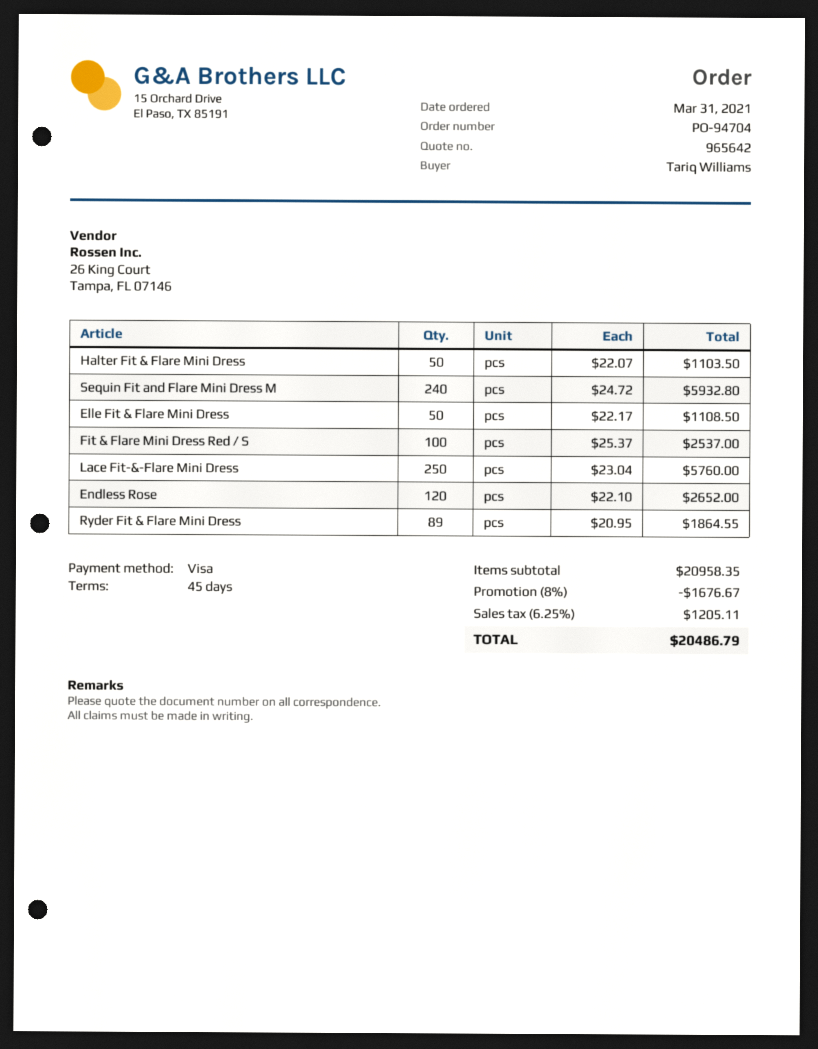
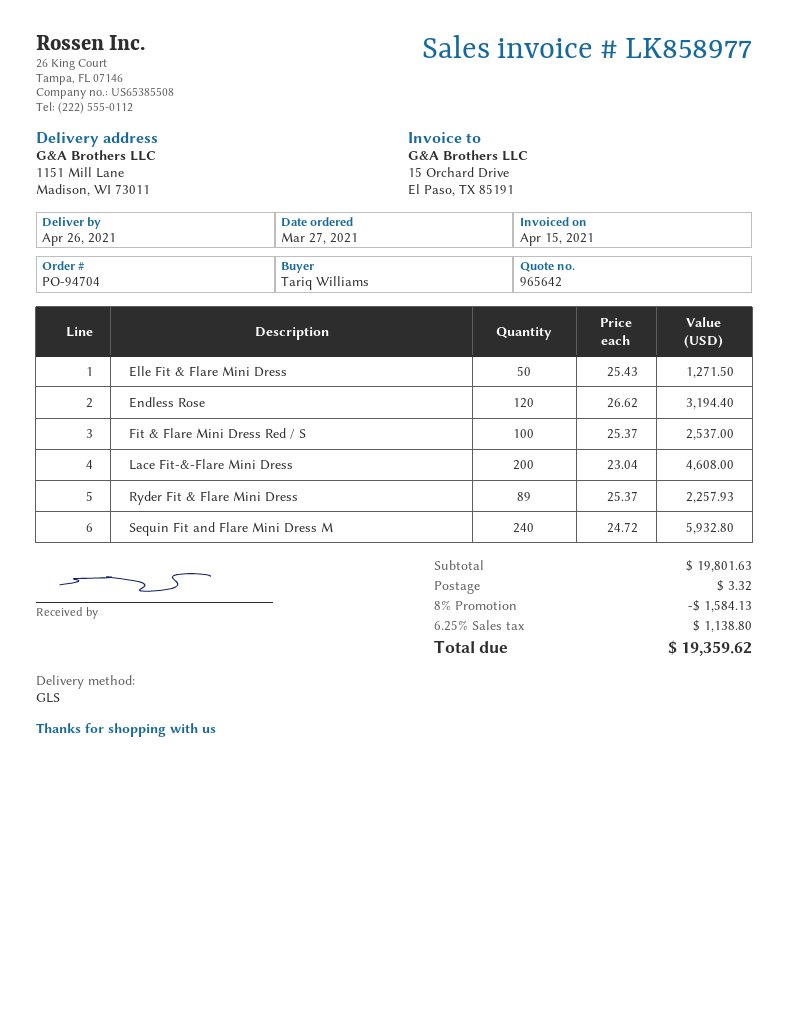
order date: 2021-03-31 -> 2021-03-27
Halter Fit & Flare Mini Dress: 50 x 22.07 = 1103.50 -> none
Elle Fit & Flare Mini Dress: 50 x 22.17 = 1108.50 -> 50 x 25.43 = 1271.50
Lace Fit-&-Flare Mini Dress: 250 x 23.04 = 5760.00 -> 200 x 23.04 = 4608.00
Endless Rose: 120 x 22.10 = 2652.00 -> 120 x 26.62 = 3194.40
Ryder Fit & Flare Mini Dress: 89 x 20.95 = 1864.55 -> 89 x 25.37 = 2257.93
subtotal: 20958.35 -> 19801.63
discount: 8% = 1676.67 -> 8% = 1584.13
shipping: none -> 3.32
tax: 6.25% = 1205.11 -> 6.25% = 1138.80
total: 20486.79 -> 19359.62

